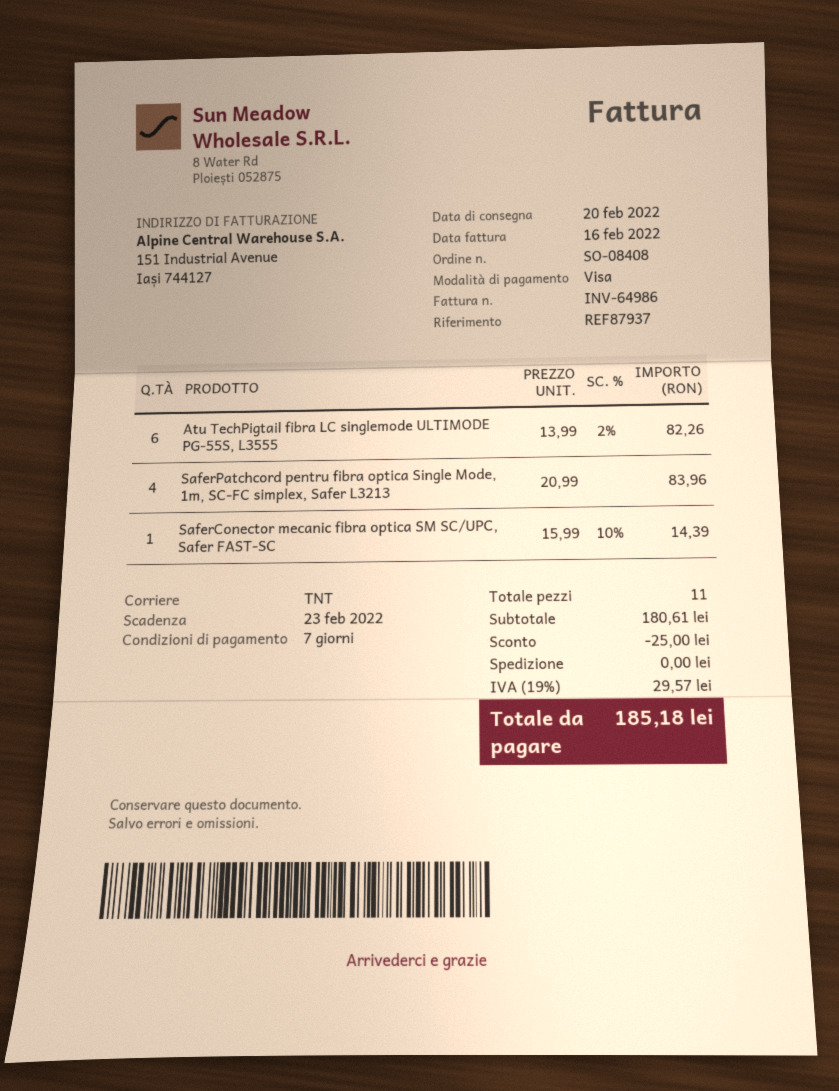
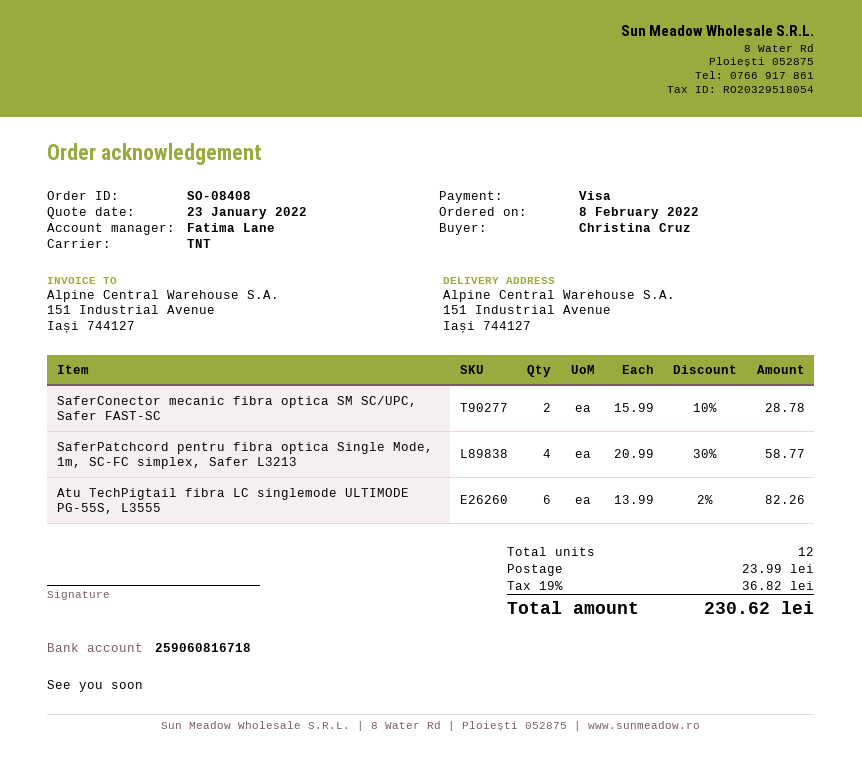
SaferPatchcord pentru fibra optica Single Mode, 1m, SC-FC simplex, Safer L3213: 4 x 20.99 = 83.96 -> 4 x 20.99 - 30% = 58.77
SaferConector mecanic fibra optica SM SC/UPC, Safer FAST-SC: 1 x 15.99 - 10% = 14.39 -> 2 x 15.99 - 10% = 28.78
total quantity: 11 -> 12
discount: 25.00 -> none
shipping: 0.00 -> 23.99
tax: 19% = 29.57 -> 19% = 36.82
total: 185.18 -> 230.62

